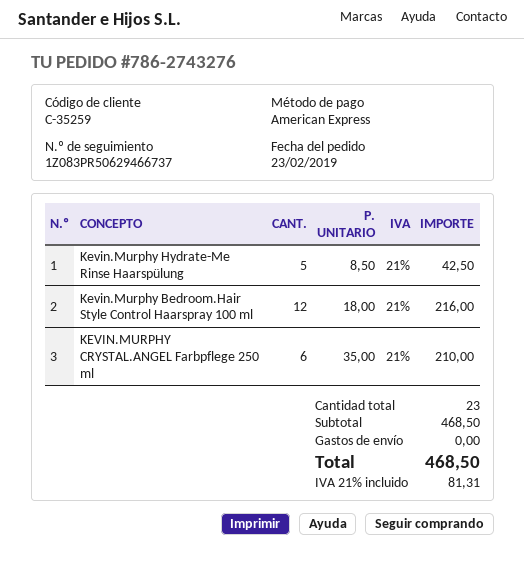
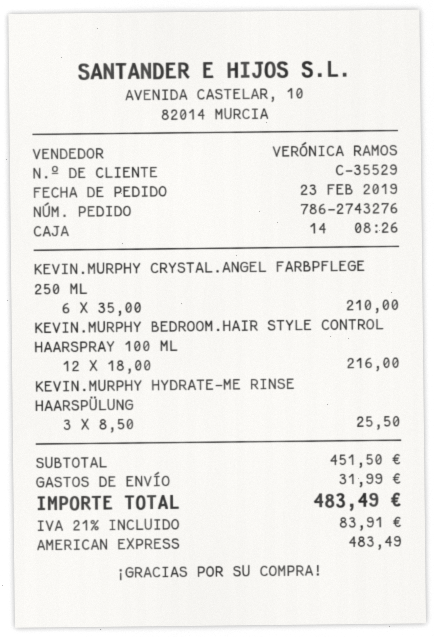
customer number: C-35259 -> C-35529
Kevin.Murphy Hydrate-Me Rinse Haarspülung: 5 x 8.50 = 42.50 -> 3 x 8.50 = 25.50
subtotal: 468.50 -> 451.50
shipping: 0.00 -> 31.99
tax: 21% = 81.31 -> 21% = 83.91
total: 468.50 -> 483.49

